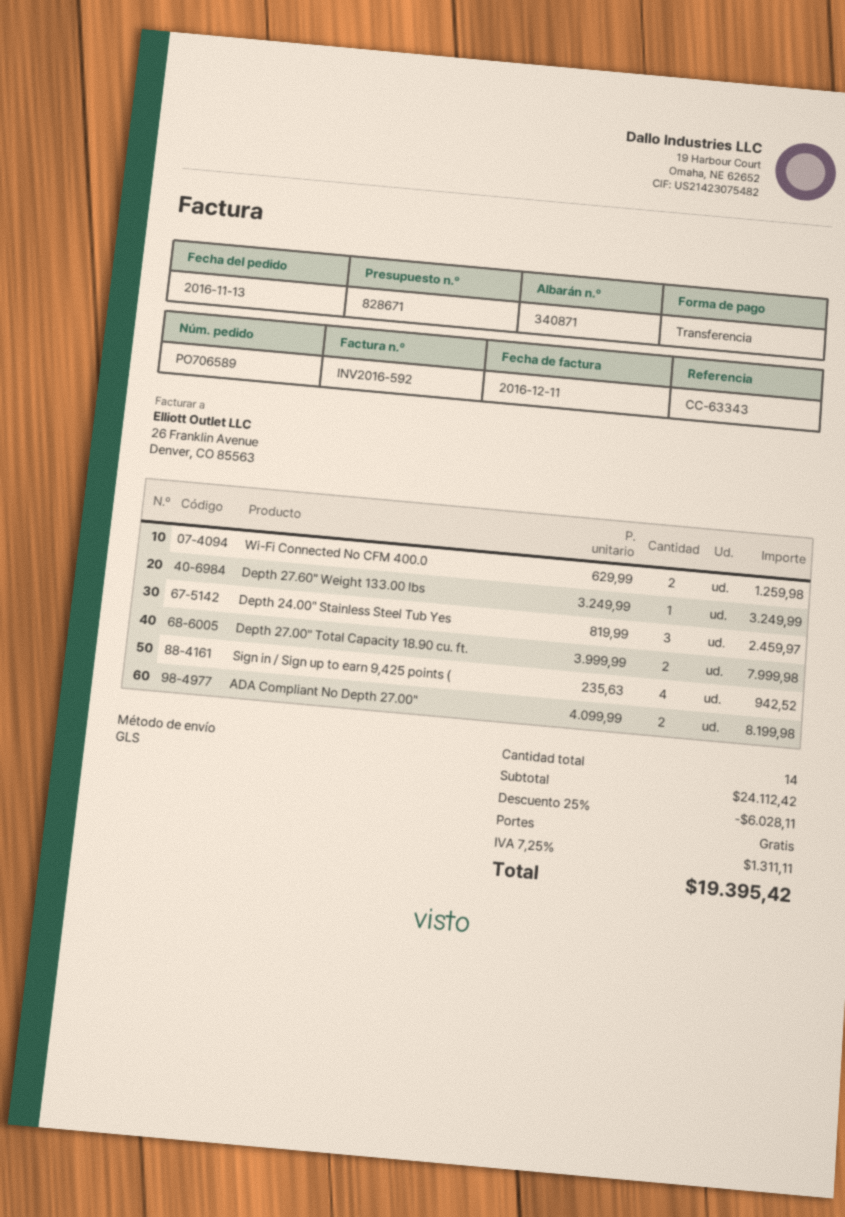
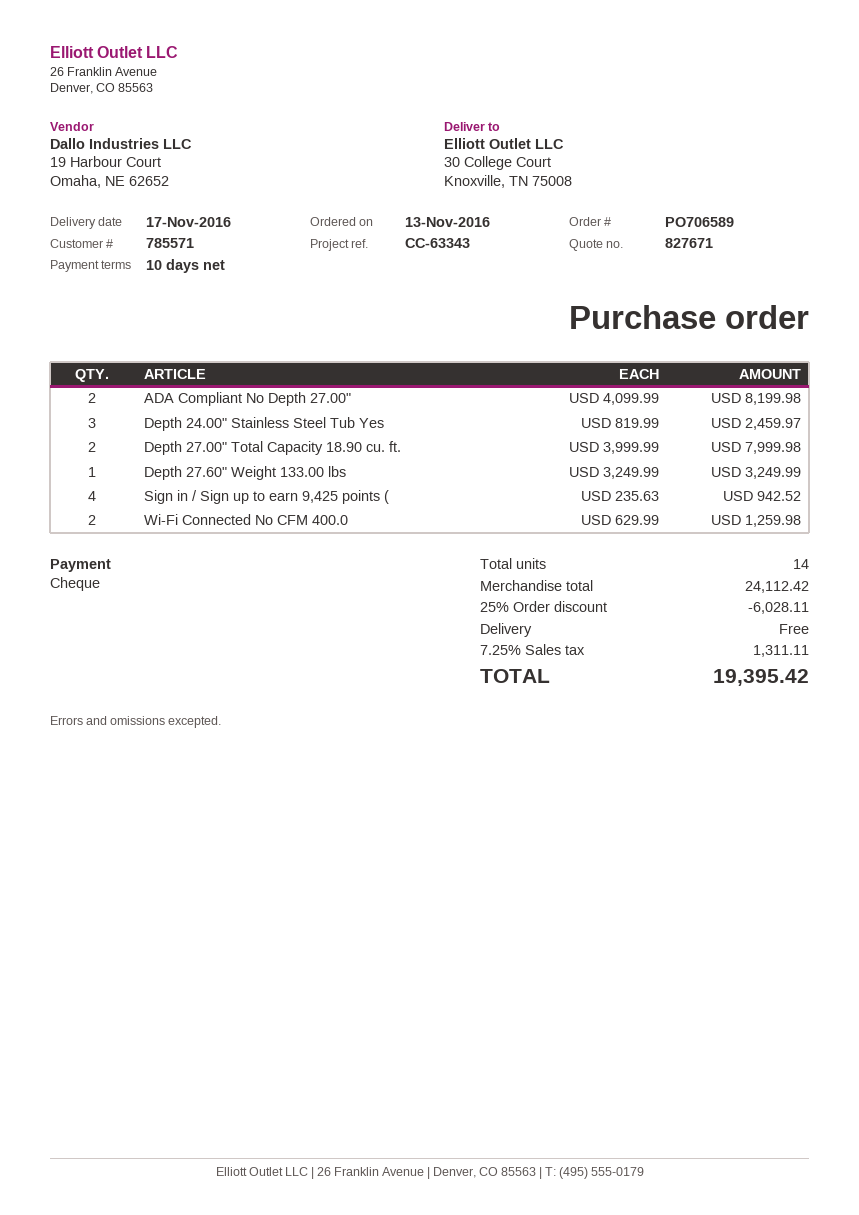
quote number: 828671 -> 827671
payment method: bank transfer -> cheque

